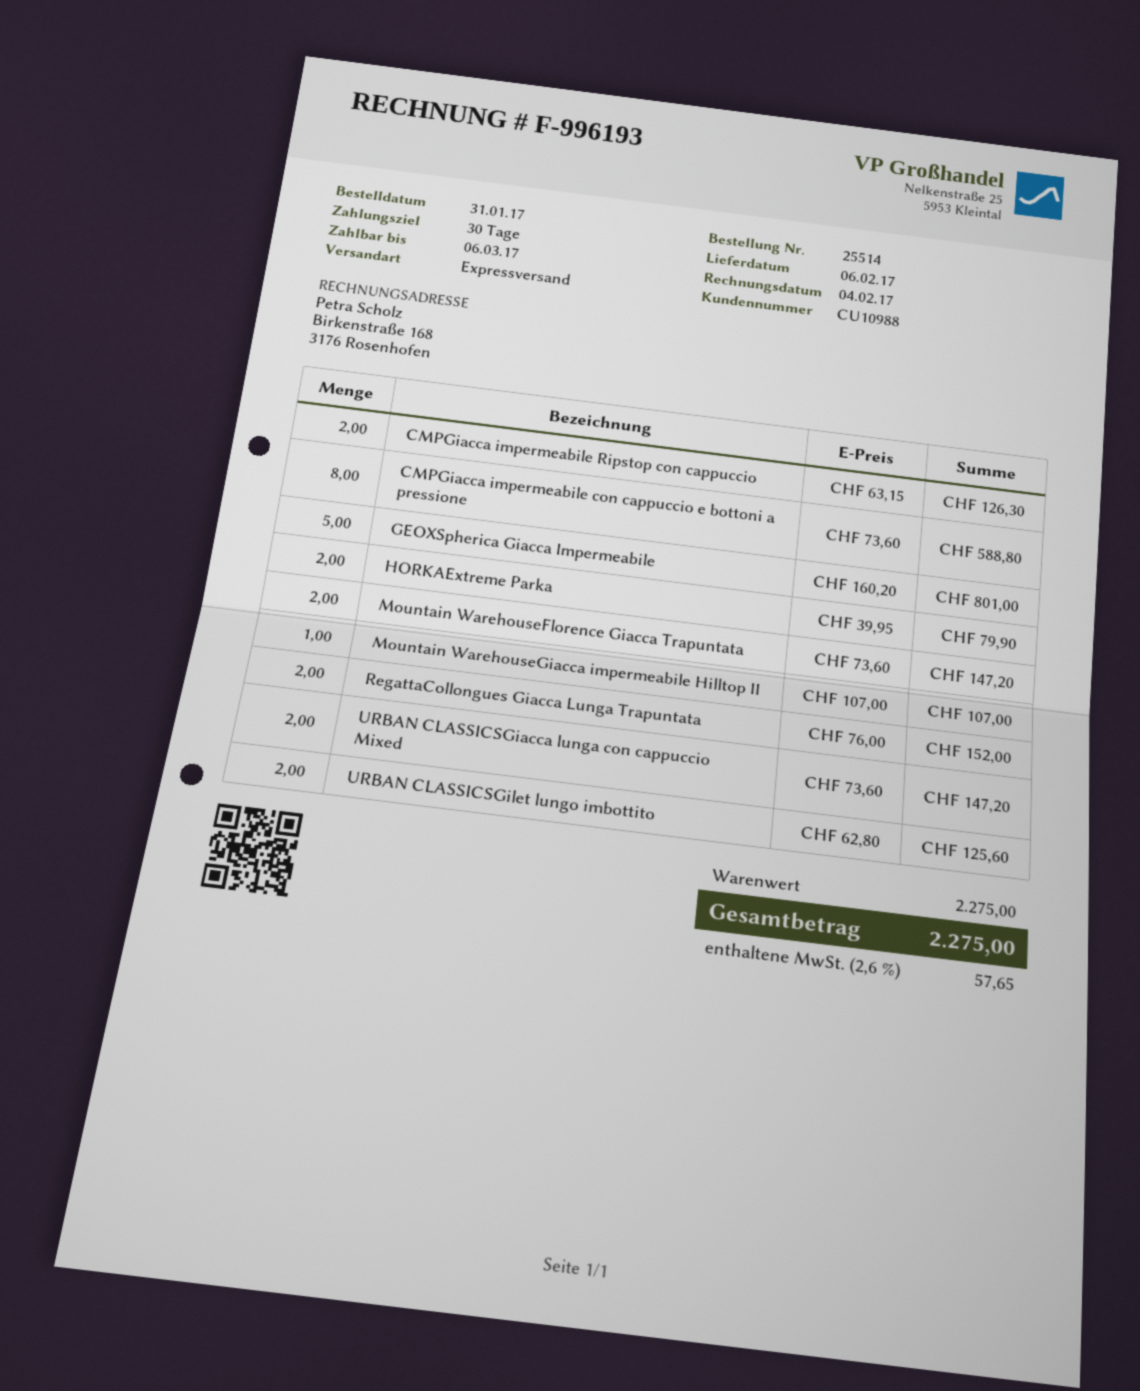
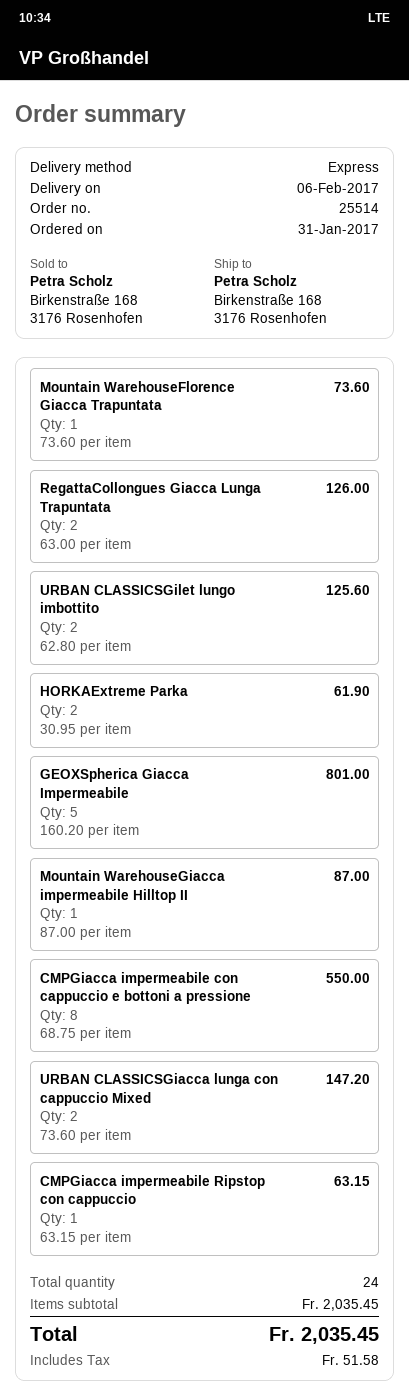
CMPGiacca impermeabile Ripstop con cappuccio: 2 x 63.15 = 126.30 -> 1 x 63.15 = 63.15
CMPGiacca impermeabile con cappuccio e bottoni a pressione: 8 x 73.60 = 588.80 -> 8 x 68.75 = 550.00
HORKAExtreme Parka: 2 x 39.95 = 79.90 -> 2 x 30.95 = 61.90
Mountain WarehouseFlorence Giacca Trapuntata: 2 x 73.60 = 147.20 -> 1 x 73.60 = 73.60
Mountain WarehouseGiacca impermeabile Hilltop II: 1 x 107.00 = 107.00 -> 1 x 87.00 = 87.00
RegattaCollongues Giacca Lunga Trapuntata: 2 x 76.00 = 152.00 -> 2 x 63.00 = 126.00
subtotal: 2275.00 -> 2035.45
tax: 57.65 -> 51.58
total: 2275.00 -> 2035.45

